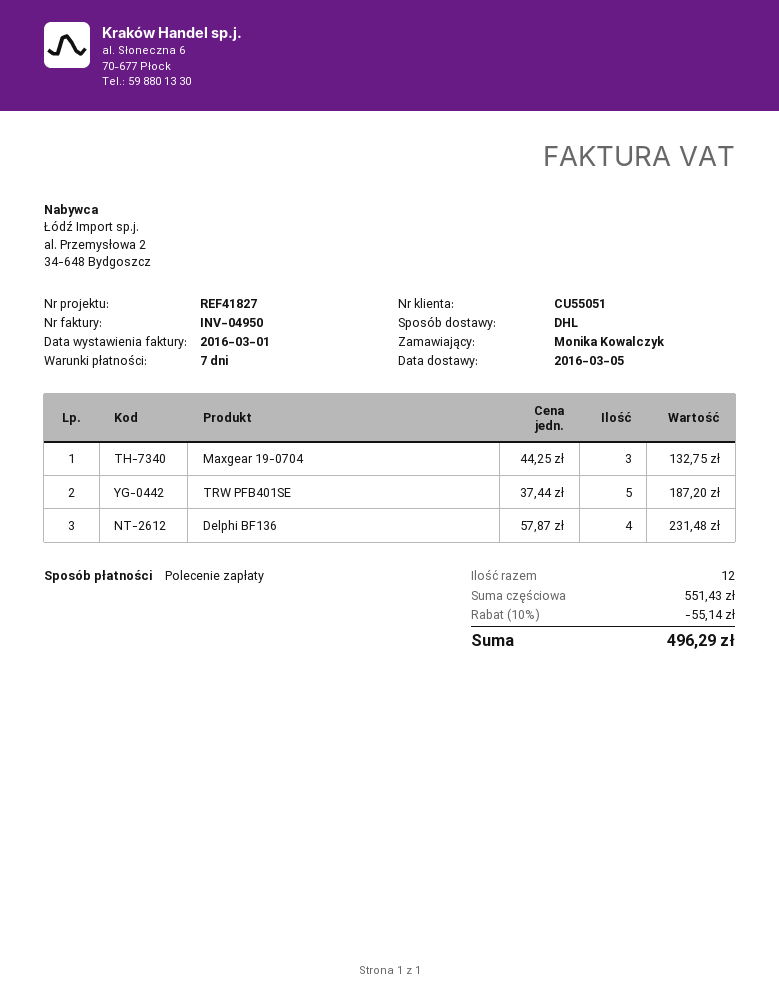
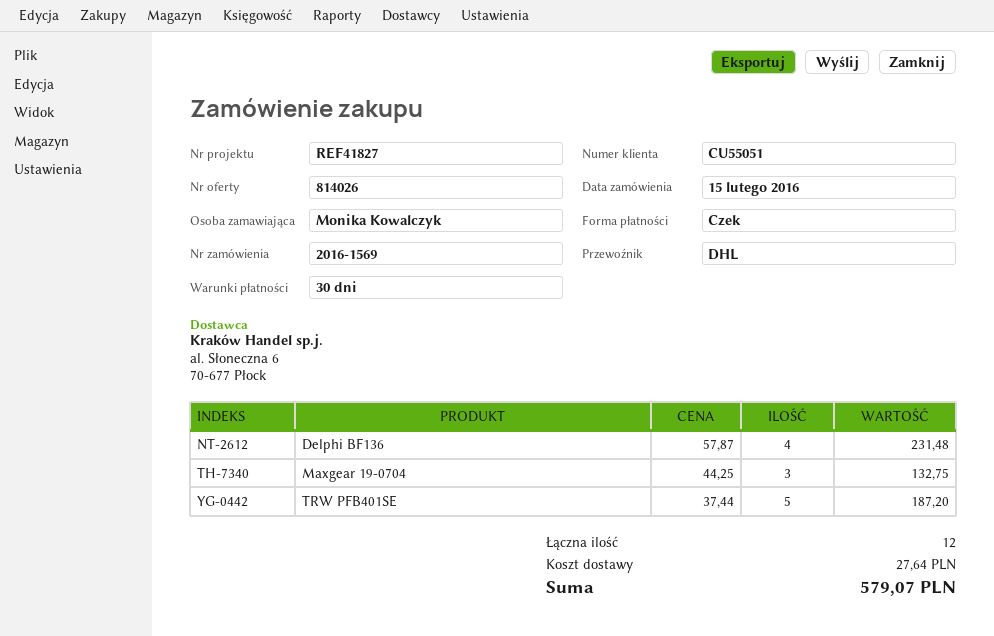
payment terms: 7 days -> 30 days
payment method: direct debit -> cheque
discount: 10% = 55.14 -> none
shipping: none -> 27.64
total: 496.29 -> 579.07

